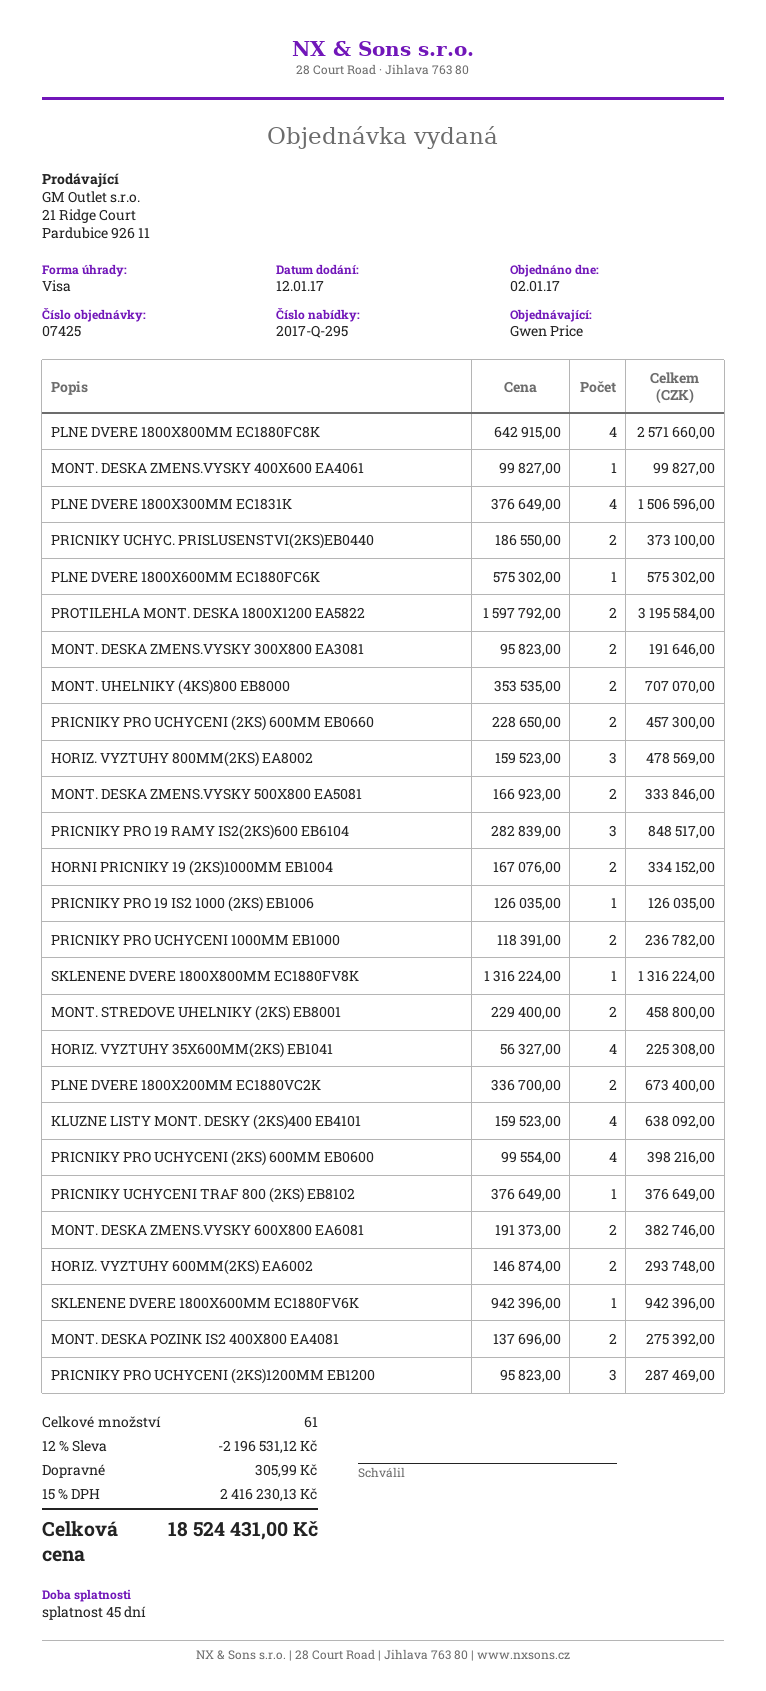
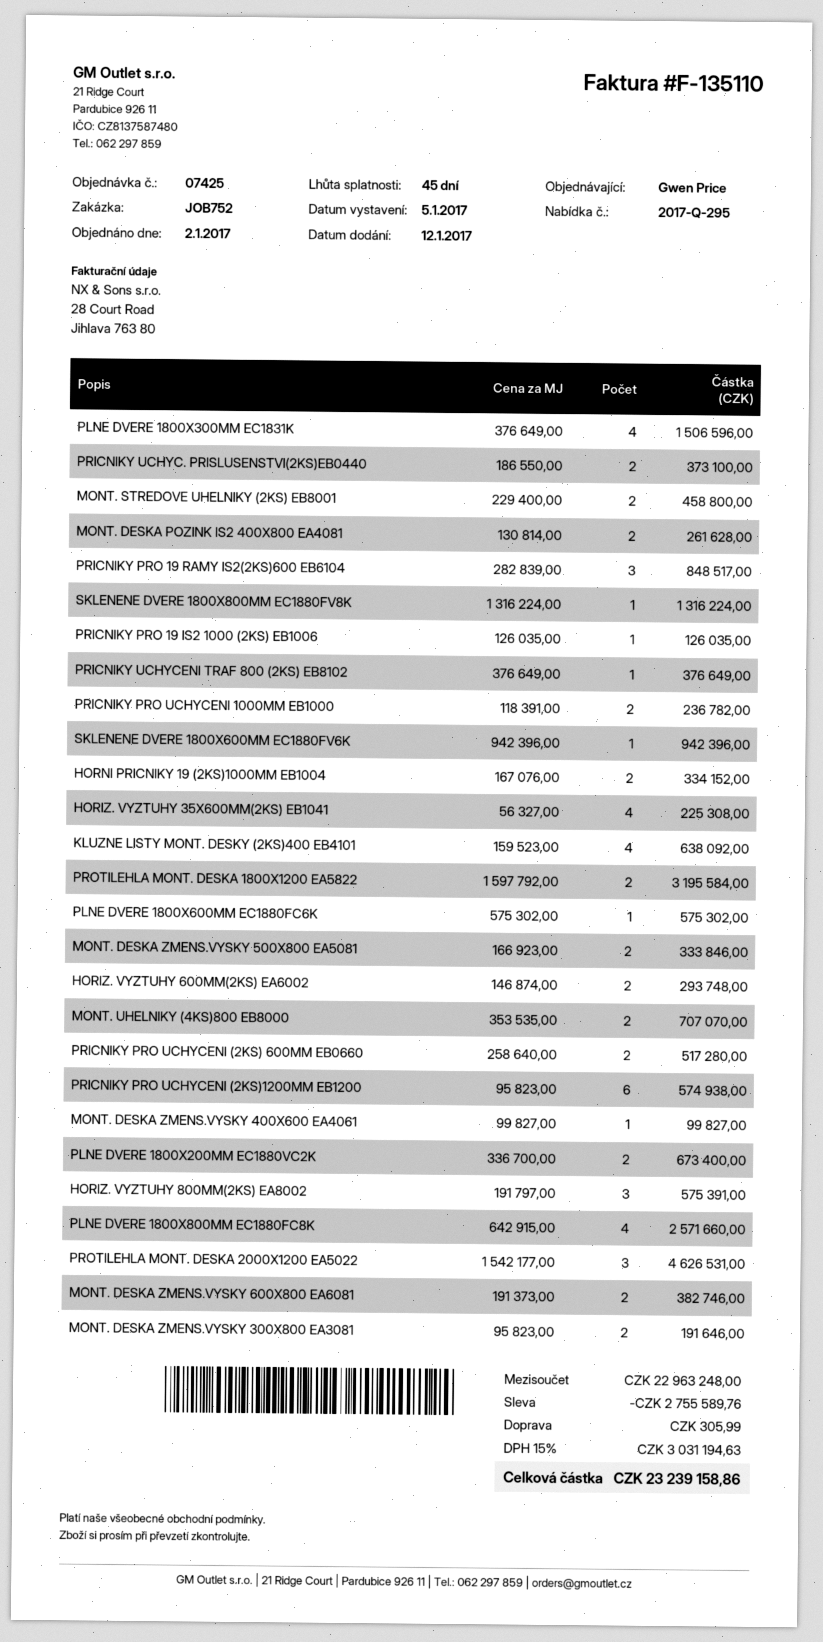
PRICNIKY PRO UCHYCENI (2KS) 600MM EB0660: 2 x 228650.00 = 457300.00 -> 2 x 258640.00 = 517280.00
HORIZ. VYZTUHY 800MM(2KS) EA8002: 3 x 159523.00 = 478569.00 -> 3 x 191797.00 = 575391.00
PRICNIKY PRO UCHYCENI (2KS) 600MM EB0600: 4 x 99554.00 = 398216.00 -> none
MONT. DESKA POZINK IS2 400X800 EA4081: 2 x 137696.00 = 275392.00 -> 2 x 130814.00 = 261628.00
PRICNIKY PRO UCHYCENI (2KS)1200MM EB1200: 3 x 95823.00 = 287469.00 -> 6 x 95823.00 = 574938.00
PROTILEHLA MONT. DESKA 2000X1200 EA5022: none -> 3 x 1542177.00 = 4626531.00
discount: 2196531.12 -> 2755589.76
tax: 15% = 2416230.13 -> 15% = 3031194.63
total: 18524431.00 -> 23239158.86

